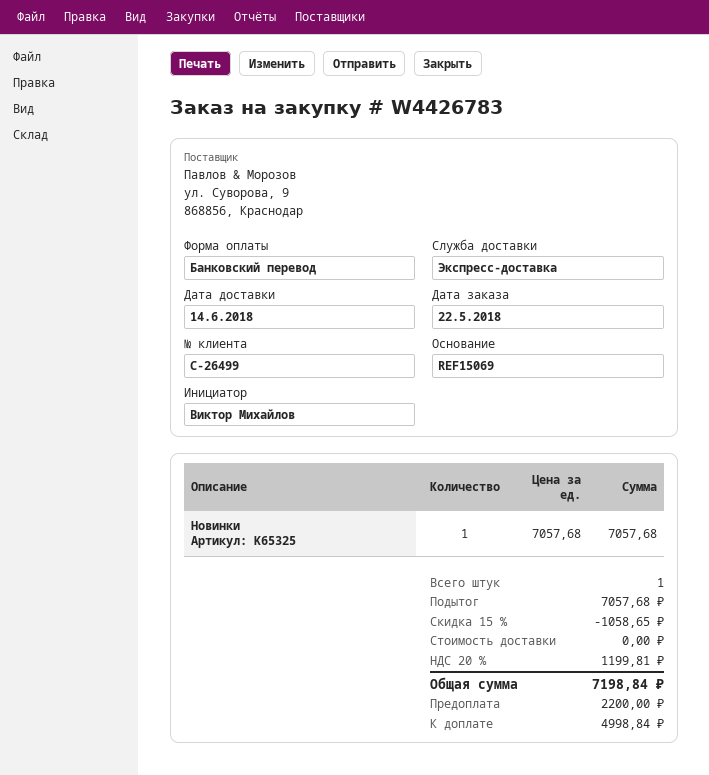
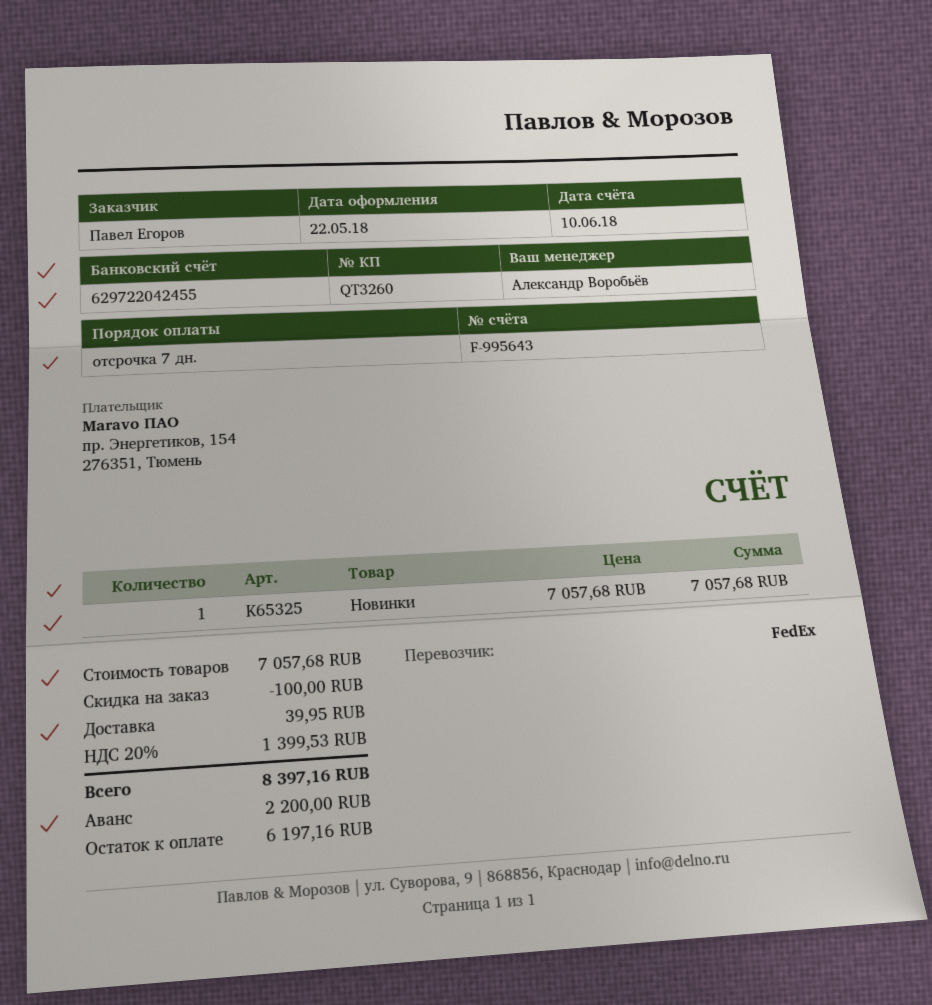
ordered by: Виктор Михайлов -> Павел Егоров
shipping method: express -> FedEx
discount: 1058.65 -> 100.00
shipping: 0.00 -> 39.95
tax: 20% = 1199.81 -> 20% = 1399.53
total: 7198.84 -> 8397.16
balance: 4998.84 -> 6197.16

